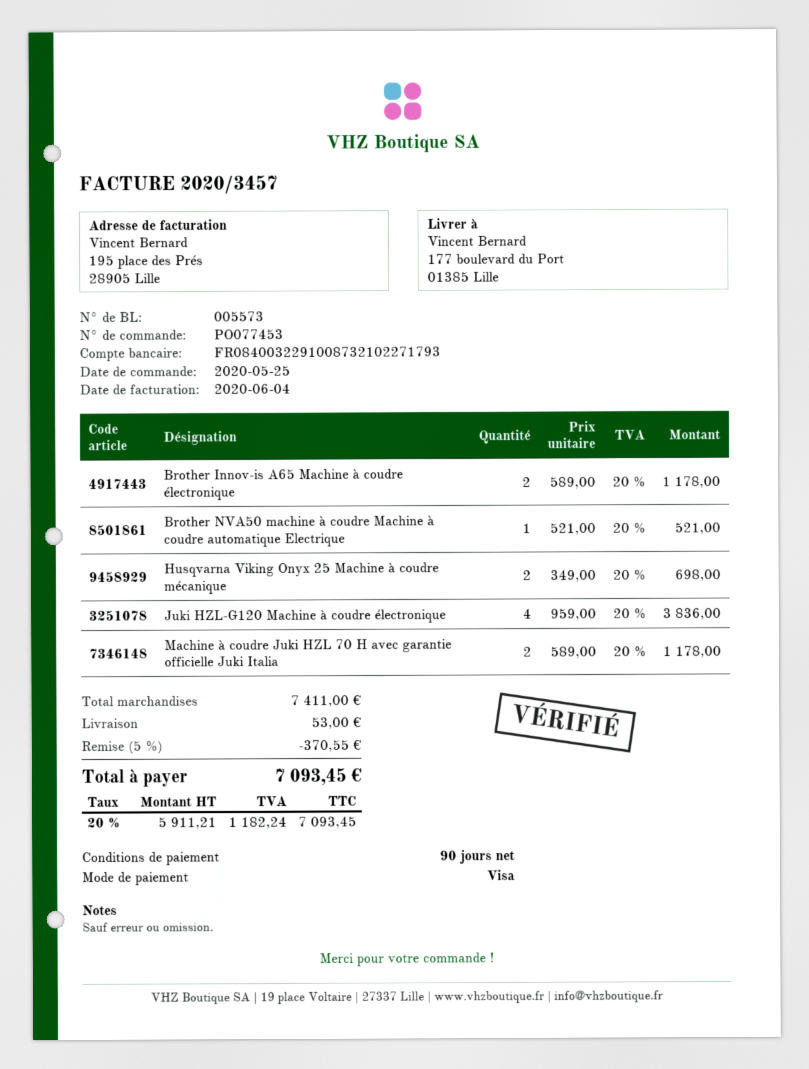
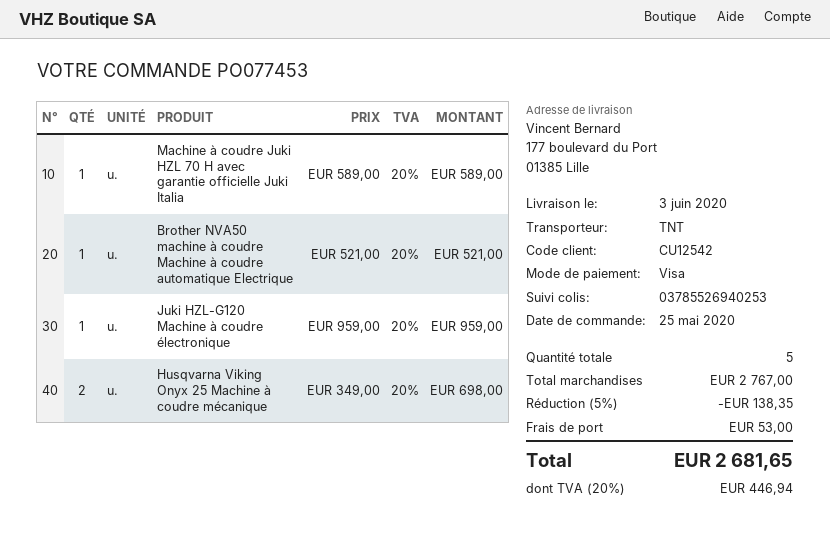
Brother Innov-is A65 Machine à coudre électronique: 2 x 589.00 = 1178.00 -> none
Juki HZL-G120 Machine à coudre électronique: 4 x 959.00 = 3836.00 -> 1 x 959.00 = 959.00
Machine à coudre Juki HZL 70 H avec garantie officielle Juki Italia: 2 x 589.00 = 1178.00 -> 1 x 589.00 = 589.00
subtotal: 7411.00 -> 2767.00
discount: 5% = 370.55 -> 5% = 138.35
tax: 20% = 1182.24 -> 20% = 446.94
total: 7093.45 -> 2681.65

